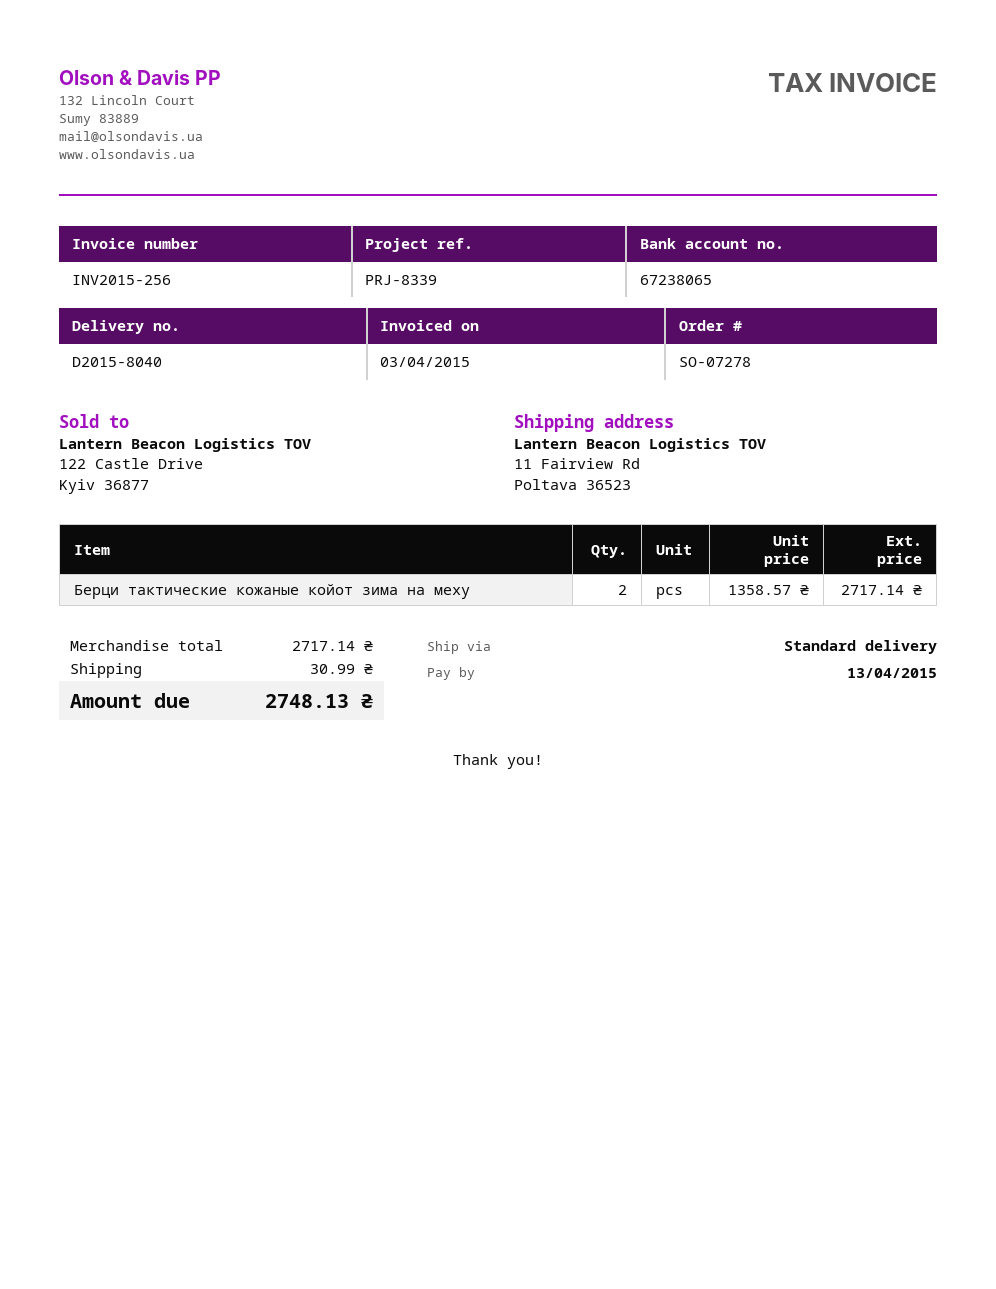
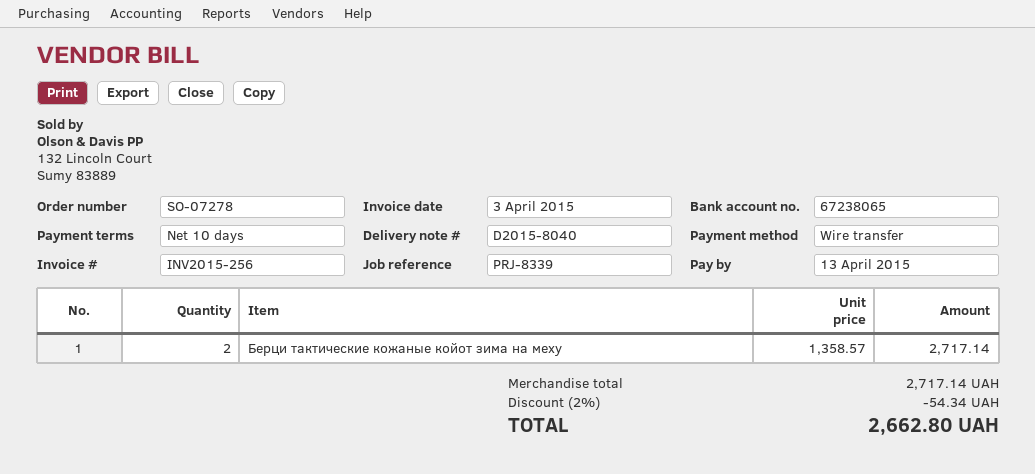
discount: none -> 2% = 54.34
shipping: 30.99 -> none
total: 2748.13 -> 2662.80

